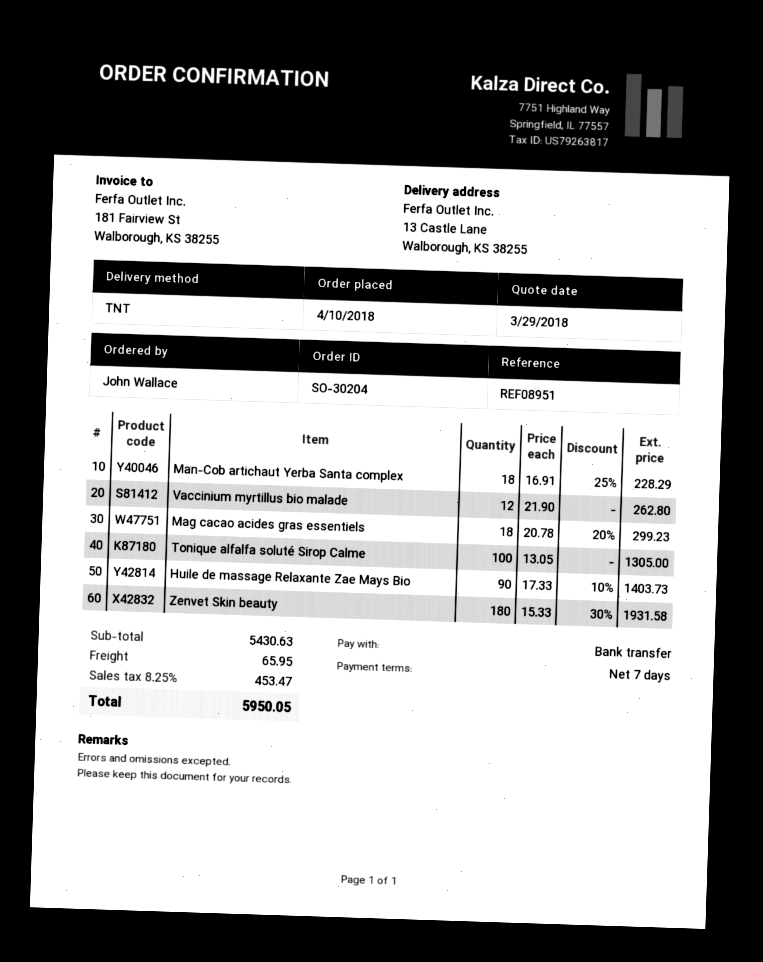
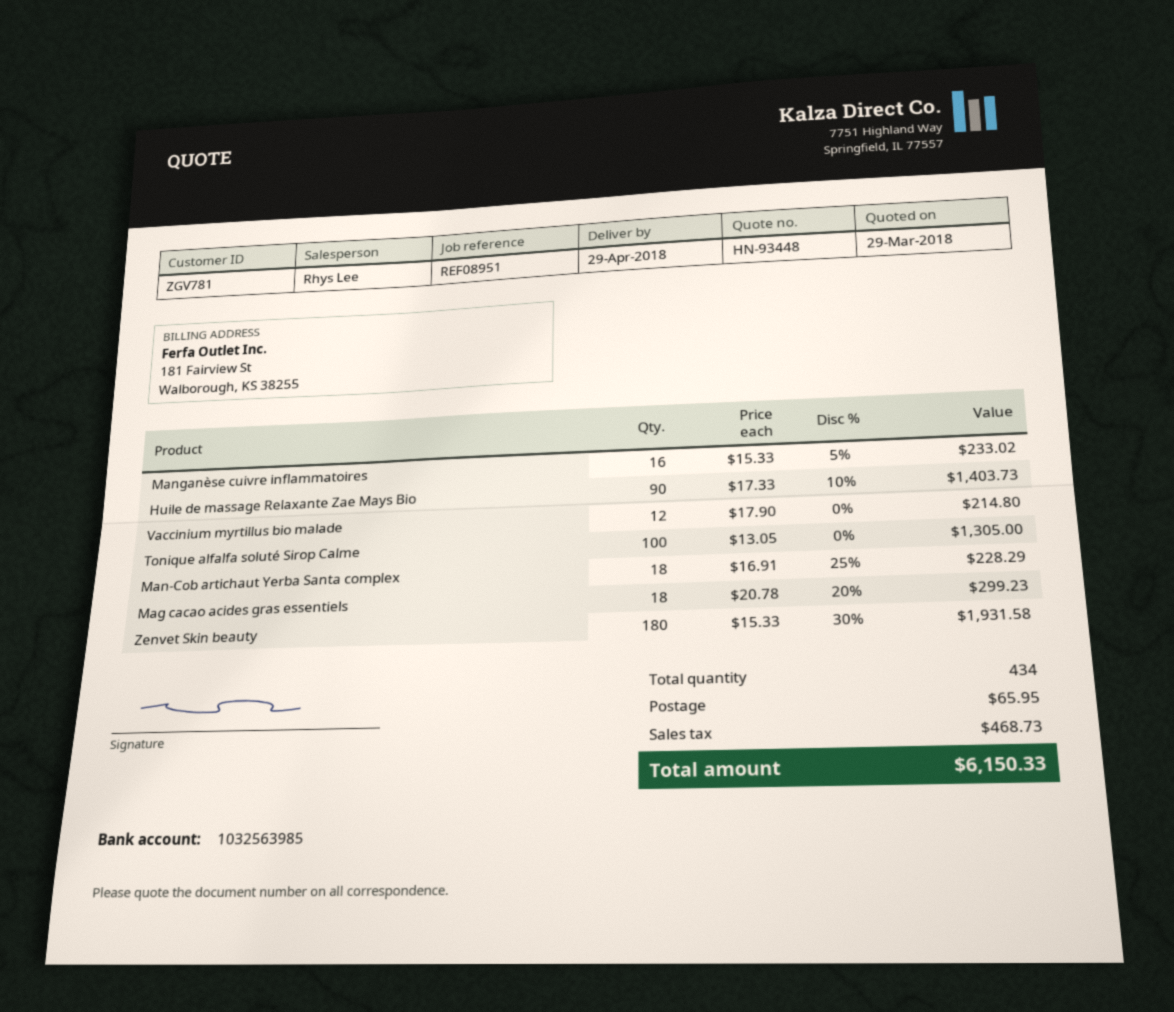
Vaccinium myrtillus bio malade: 12 x 21.90 = 262.80 -> 12 x 17.90 = 214.80
Manganèse cuivre inflammatoires: none -> 16 x 15.33 - 5% = 233.02
tax: 453.47 -> 468.73
total: 5950.05 -> 6150.33

